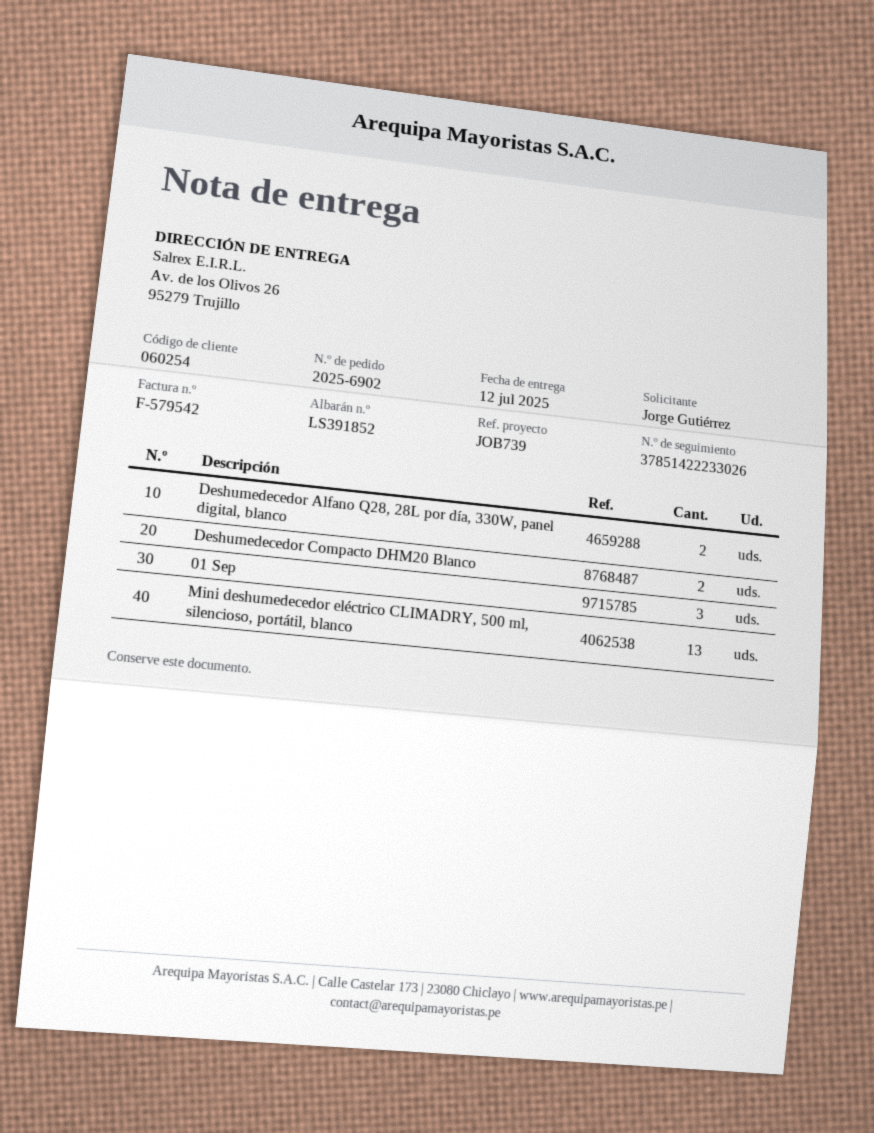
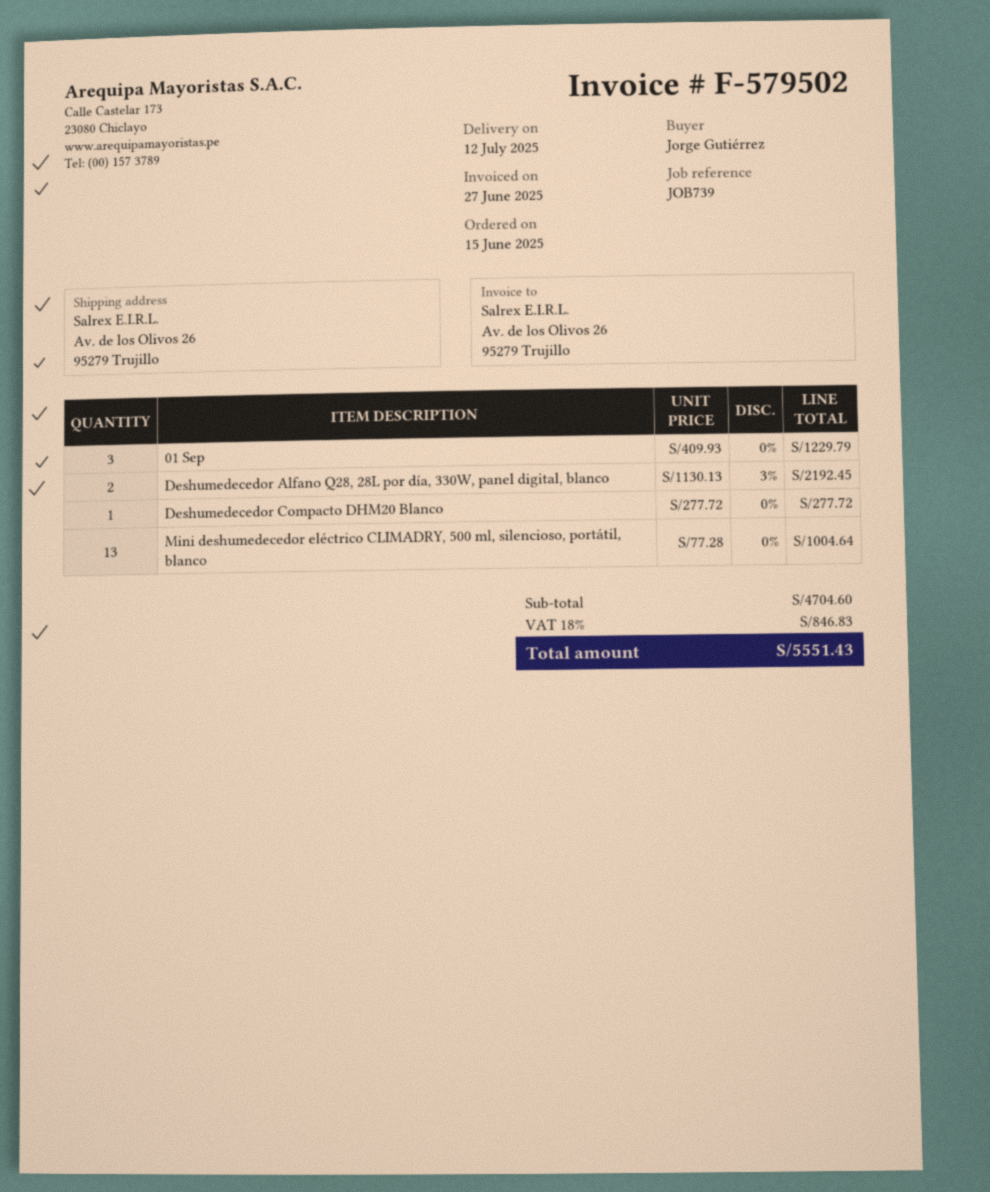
invoice number: F-579542 -> F-579502
Deshumedecedor Compacto DHM20 Blanco: 2 -> 1

